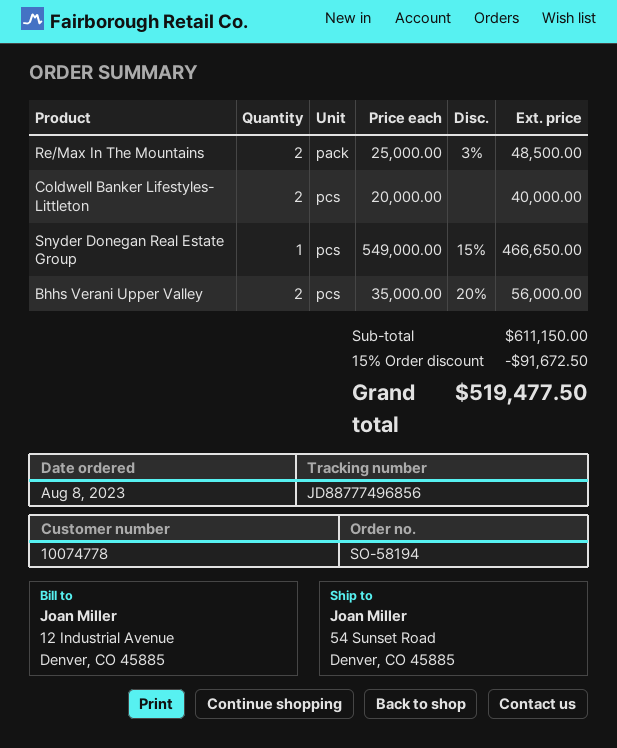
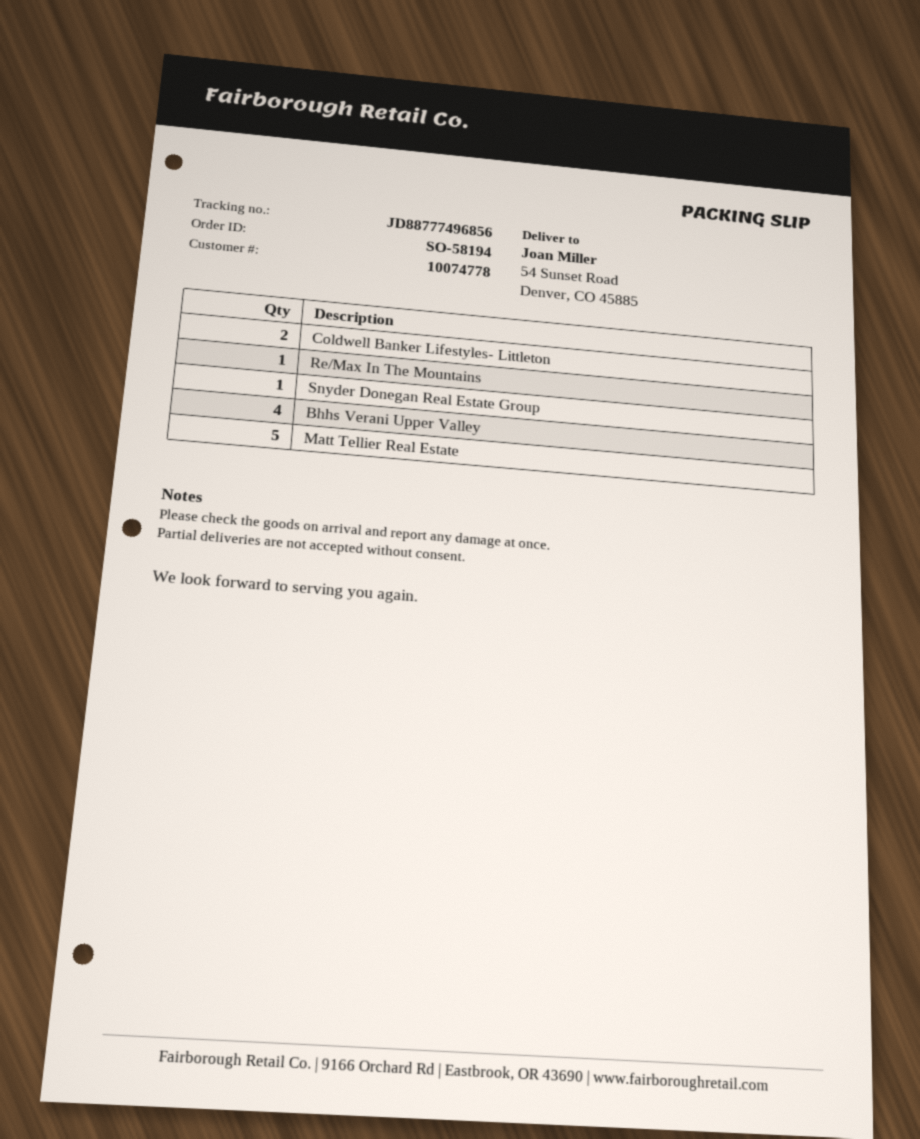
Re/Max In The Mountains: 2 -> 1
Bhhs Verani Upper Valley: 2 -> 4
Matt Tellier Real Estate: none -> 5

